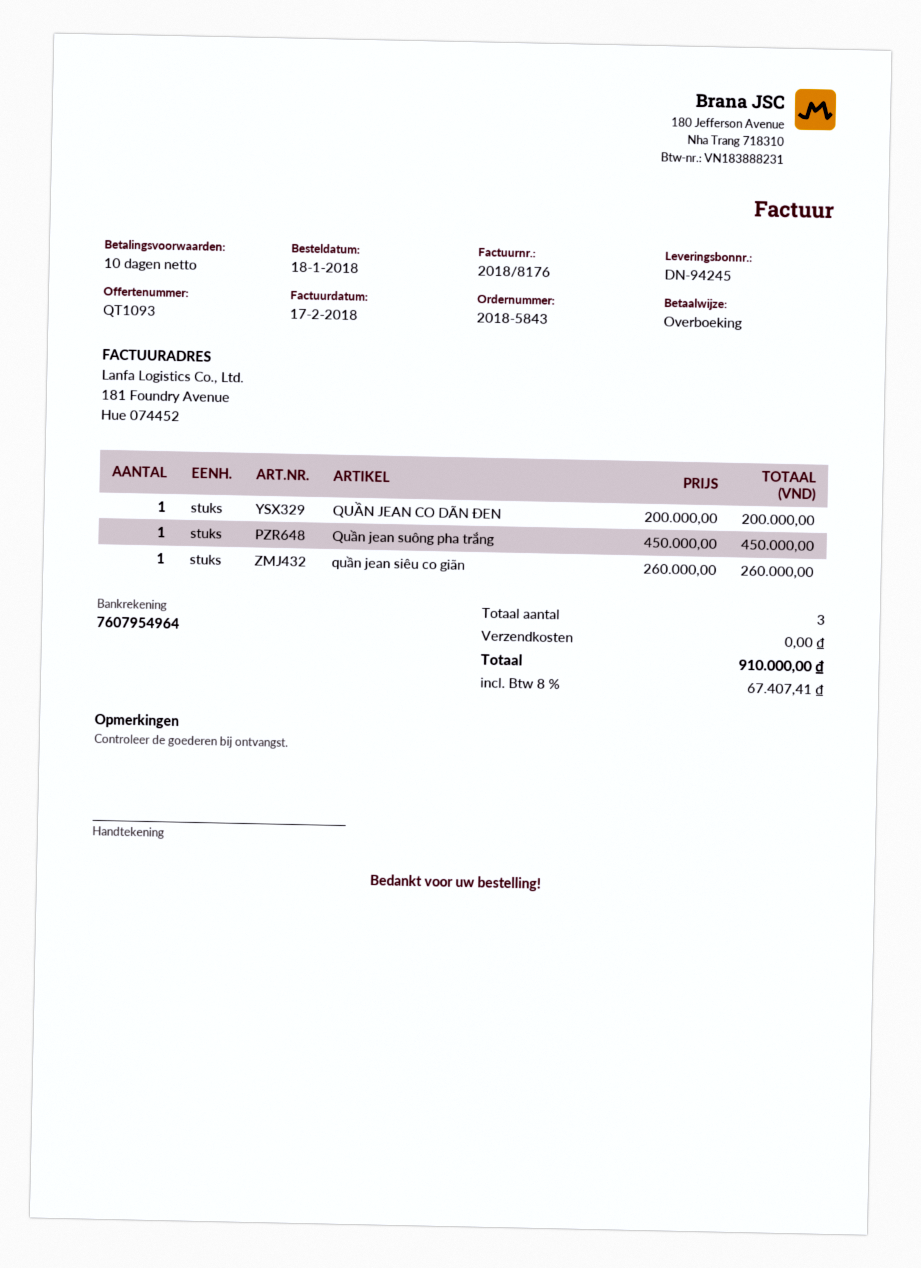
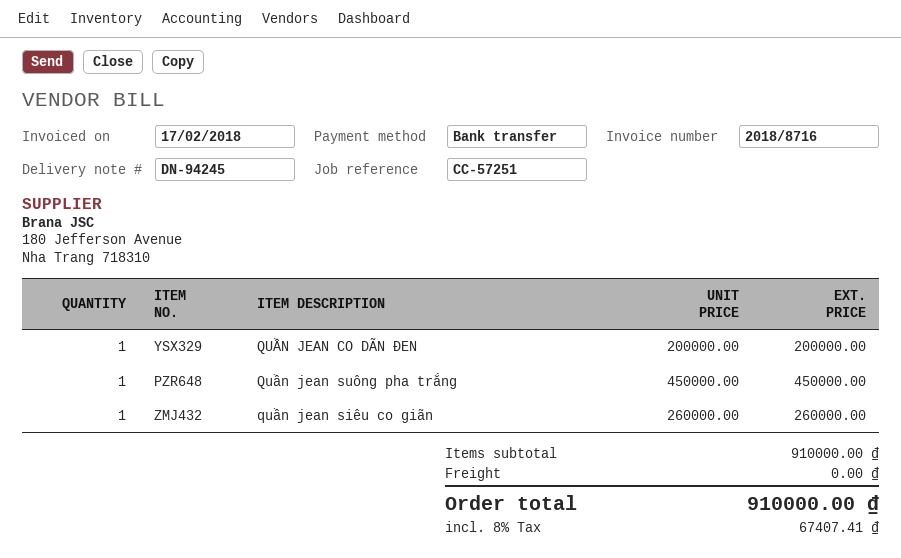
invoice number: 2018/8176 -> 2018/8716

